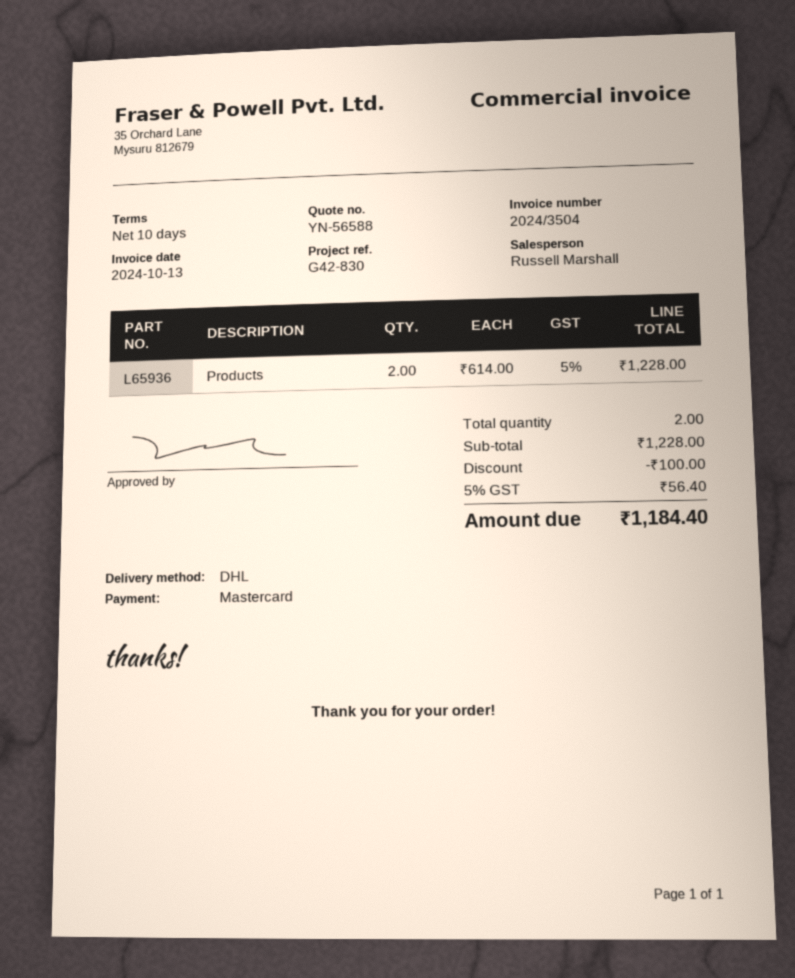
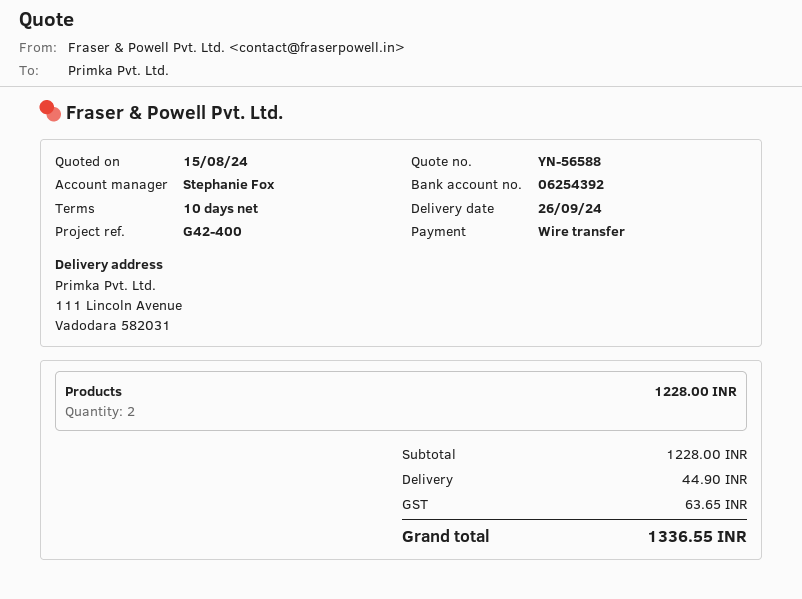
reference: G42-830 -> G42-400
sales rep: Russell Marshall -> Stephanie Fox
payment method: Mastercard -> bank transfer
discount: 100.00 -> none
shipping: none -> 44.90
tax: 56.40 -> 63.65
total: 1184.40 -> 1336.55

